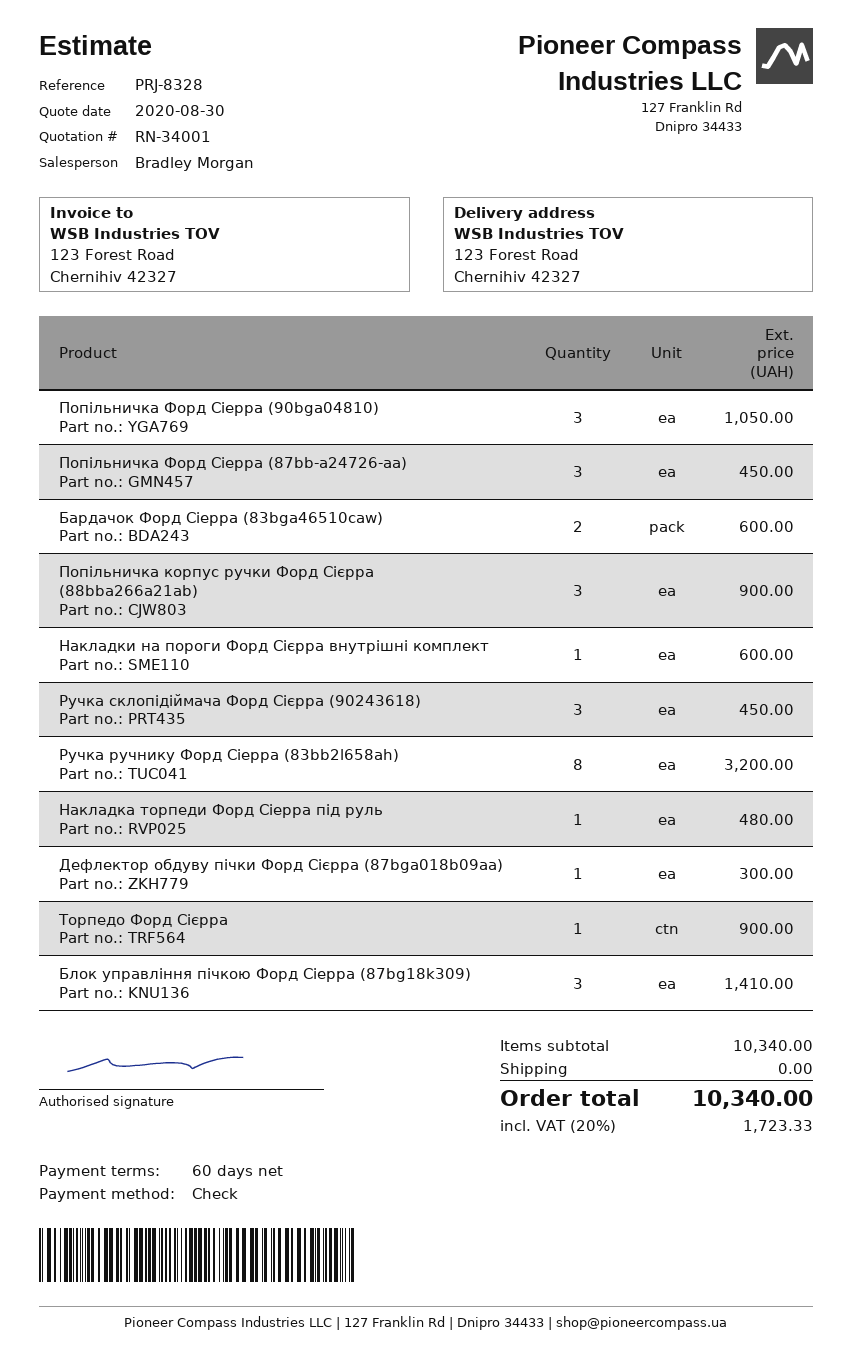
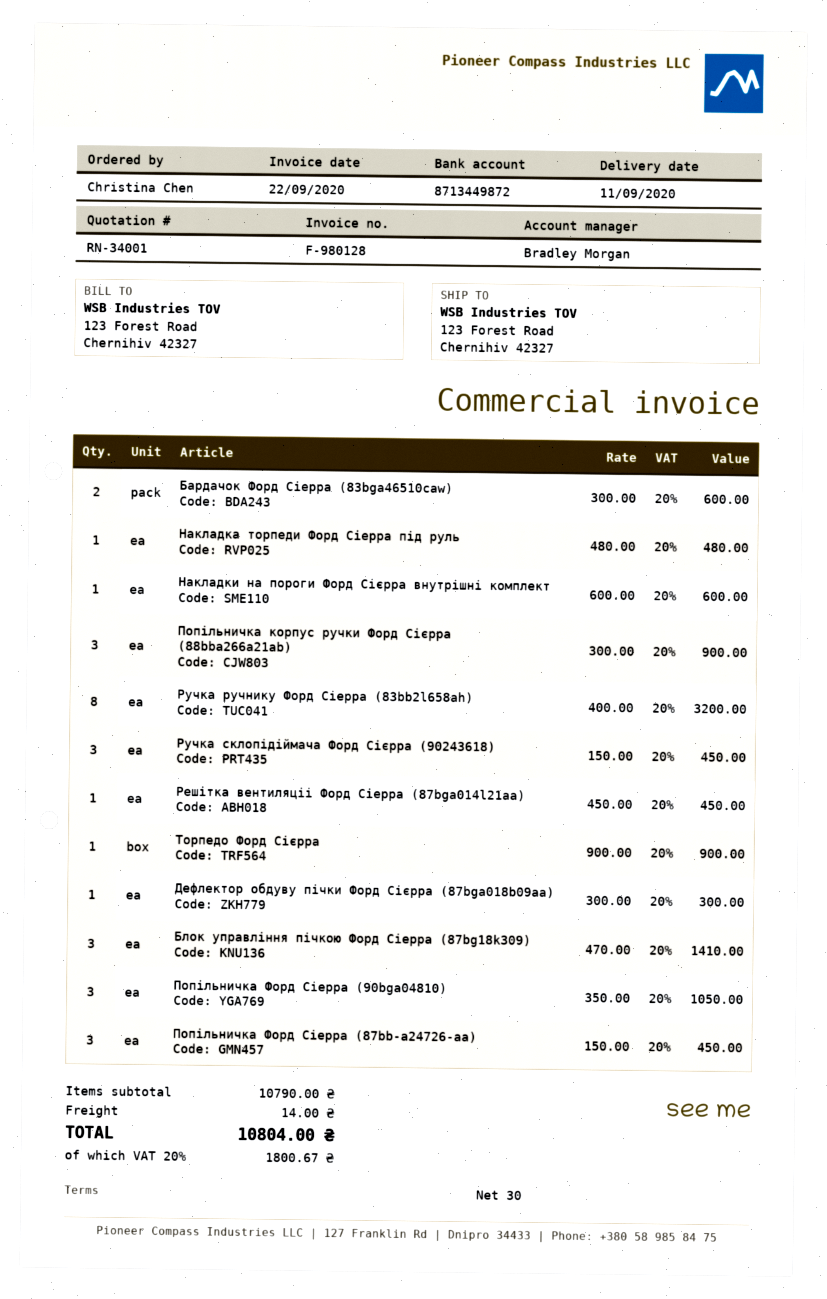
payment terms: 60 days -> 30 days
Решітка вентиляціі Форд Сіерра (87bga014l21aa): none -> 1 for 450.00
subtotal: 10340.00 -> 10790.00
shipping: 0.00 -> 14.00
tax: 20% = 1723.33 -> 20% = 1800.67
total: 10340.00 -> 10804.00

